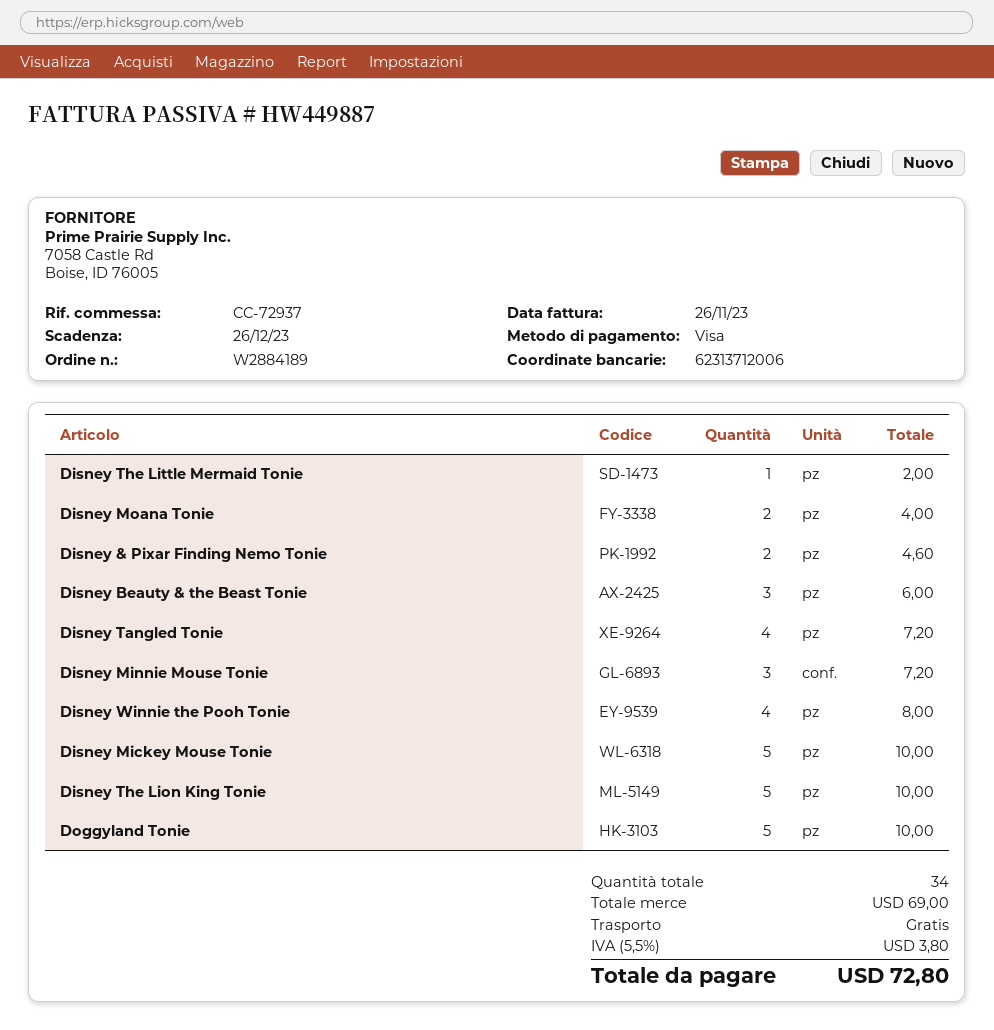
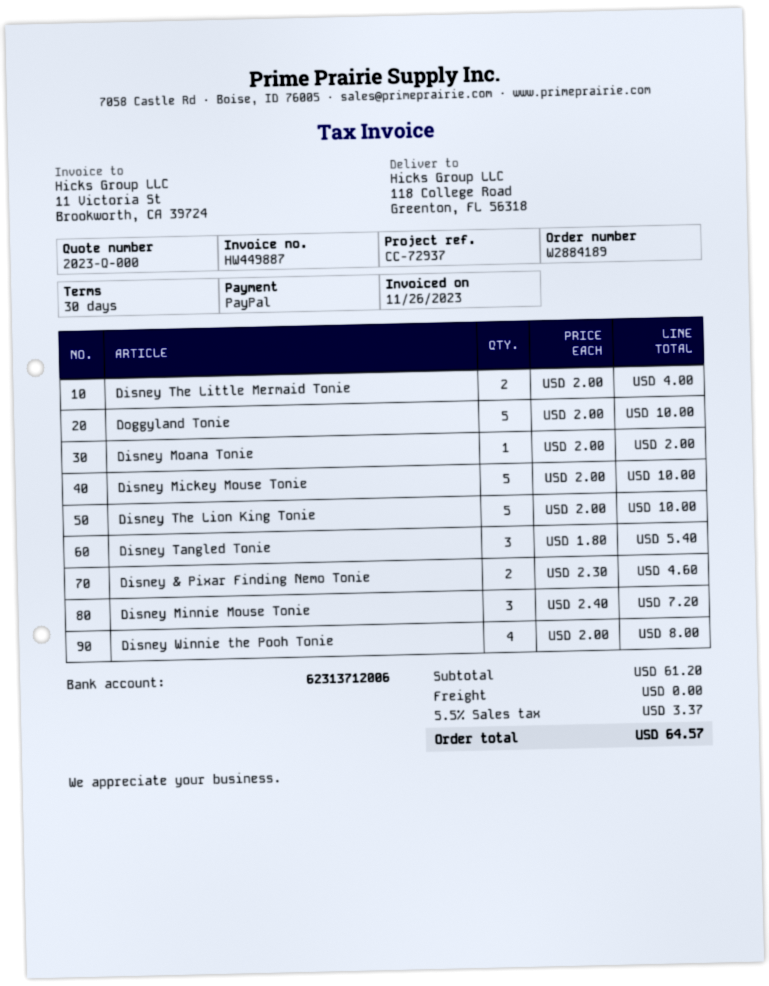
payment method: Visa -> PayPal
Disney The Little Mermaid Tonie: 1 for 2.00 -> 2 for 4.00
Disney Moana Tonie: 2 for 4.00 -> 1 for 2.00
Disney Beauty & the Beast Tonie: 3 for 6.00 -> none
Disney Tangled Tonie: 4 for 7.20 -> 3 for 5.40
subtotal: 69.00 -> 61.20
tax: 5.5% = 3.80 -> 5.5% = 3.37
total: 72.80 -> 64.57

